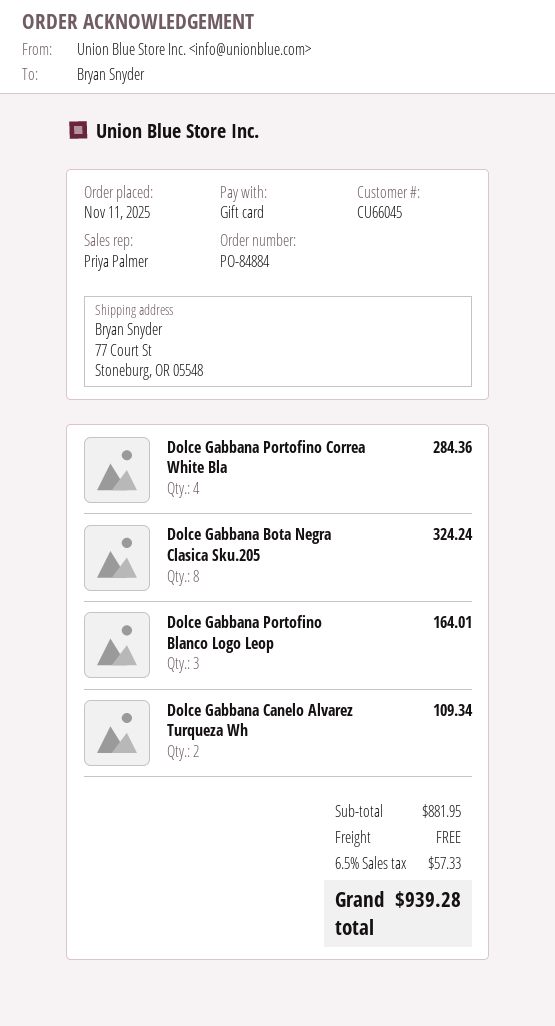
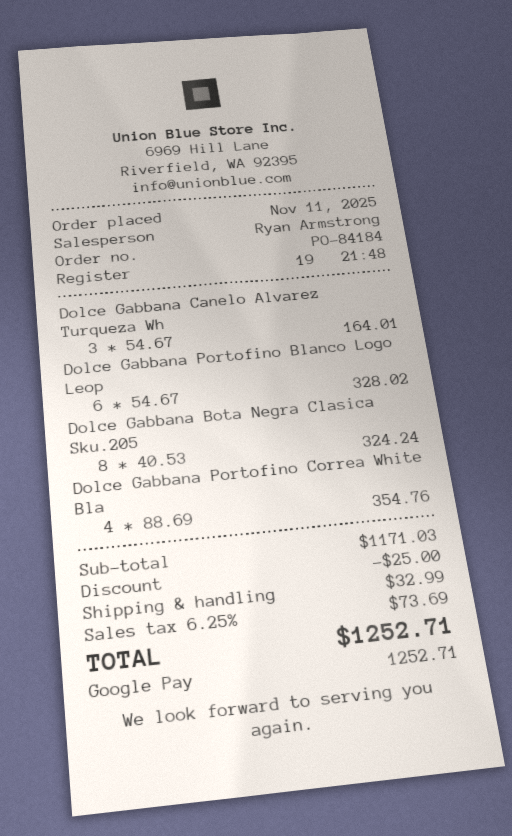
order number: PO-84884 -> PO-84184
sales rep: Priya Palmer -> Ryan Armstrong
payment method: gift card -> Google Pay
Dolce Gabbana Portofino Correa White Bla: 4 for 284.36 -> 4 for 354.76
Dolce Gabbana Portofino Blanco Logo Leop: 3 for 164.01 -> 6 for 328.02
Dolce Gabbana Canelo Alvarez Turqueza Wh: 2 for 109.34 -> 3 for 164.01
subtotal: 881.95 -> 1171.03
discount: none -> 25.00
shipping: 0.00 -> 32.99
tax: 6.5% = 57.33 -> 6.25% = 73.69
total: 939.28 -> 1252.71

